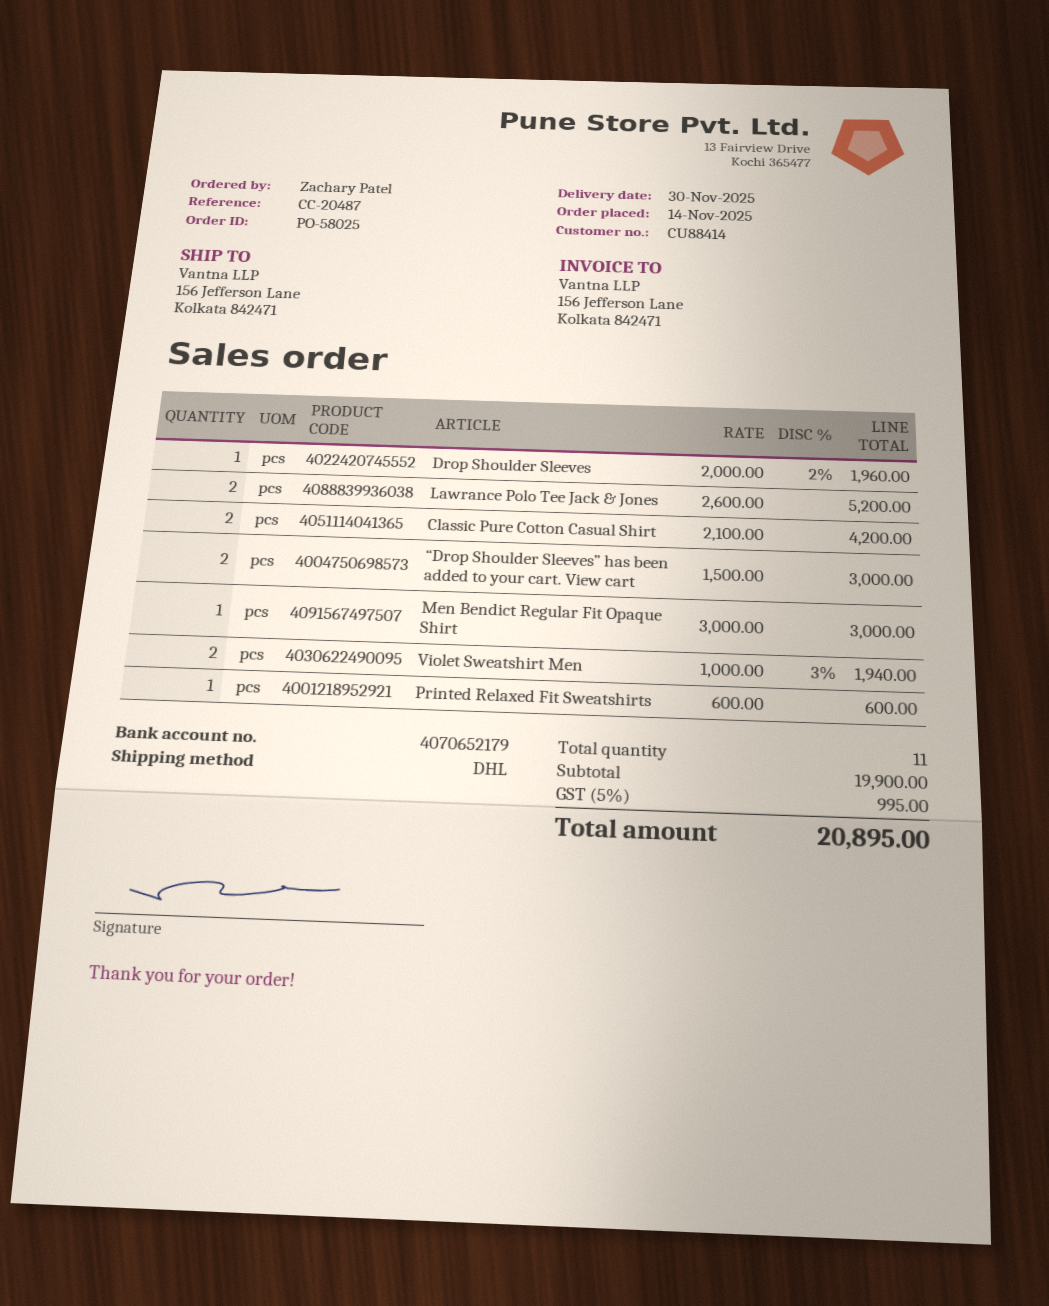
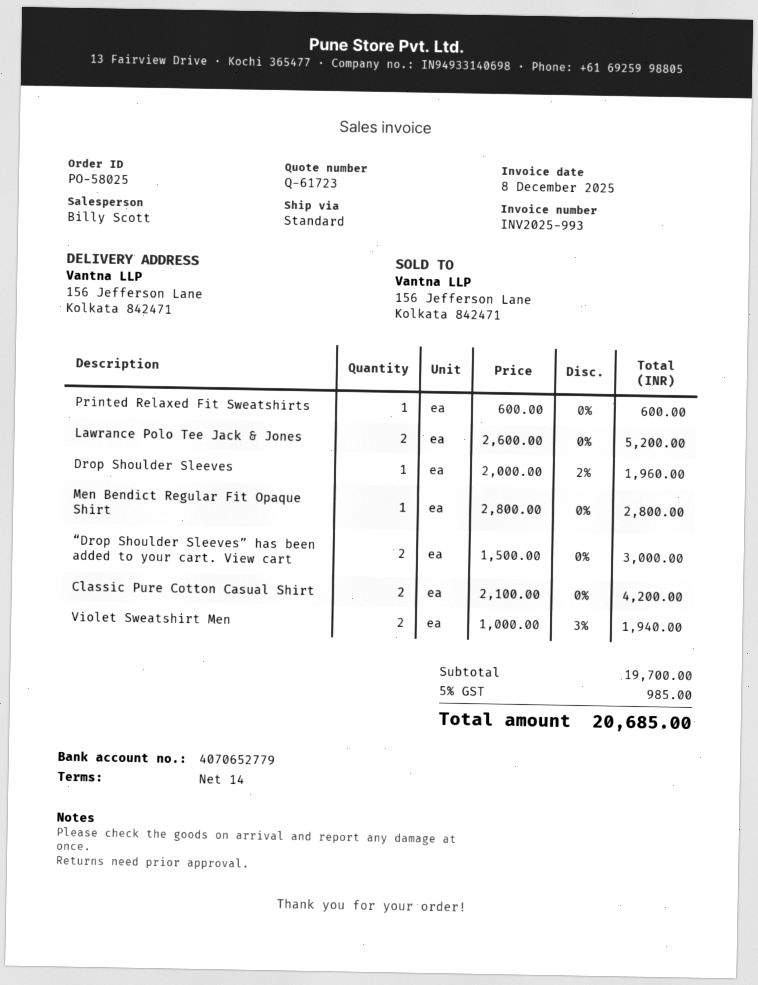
bank account: 4070652179 -> 4070652779
shipping method: DHL -> standard
Men Bendict Regular Fit Opaque Shirt: 1 x 3000.00 = 3000.00 -> 1 x 2800.00 = 2800.00
subtotal: 19900.00 -> 19700.00
tax: 5% = 995.00 -> 5% = 985.00
total: 20895.00 -> 20685.00

